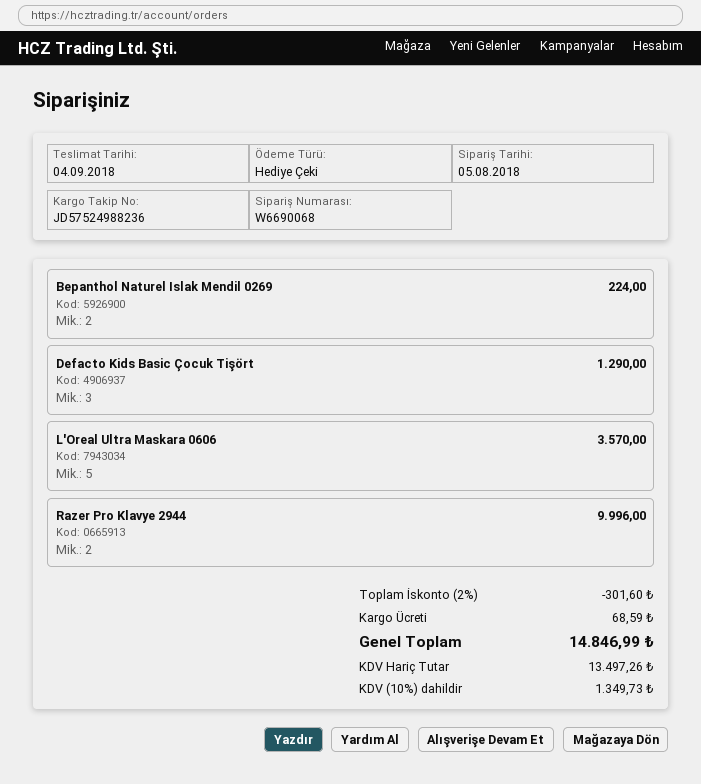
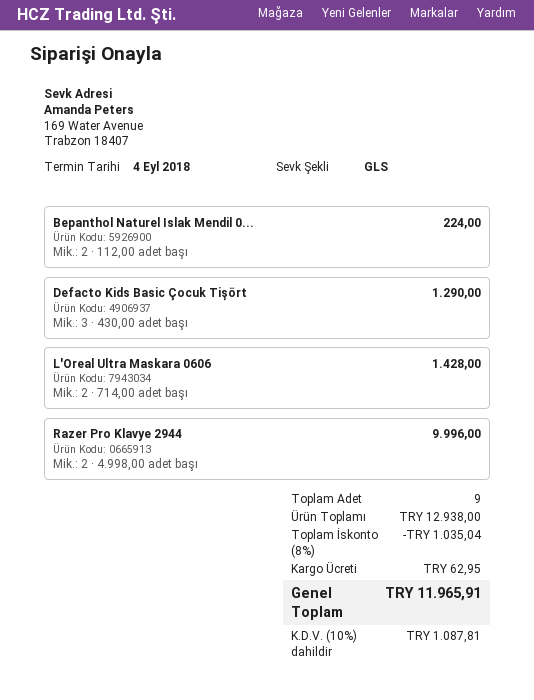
L'Oreal Ultra Maskara 0606: 5 for 3570.00 -> 2 for 1428.00
discount: 2% = 301.60 -> 8% = 1035.04
shipping: 68.59 -> 62.95
tax: 10% = 1349.73 -> 10% = 1087.81
total: 14846.99 -> 11965.91

